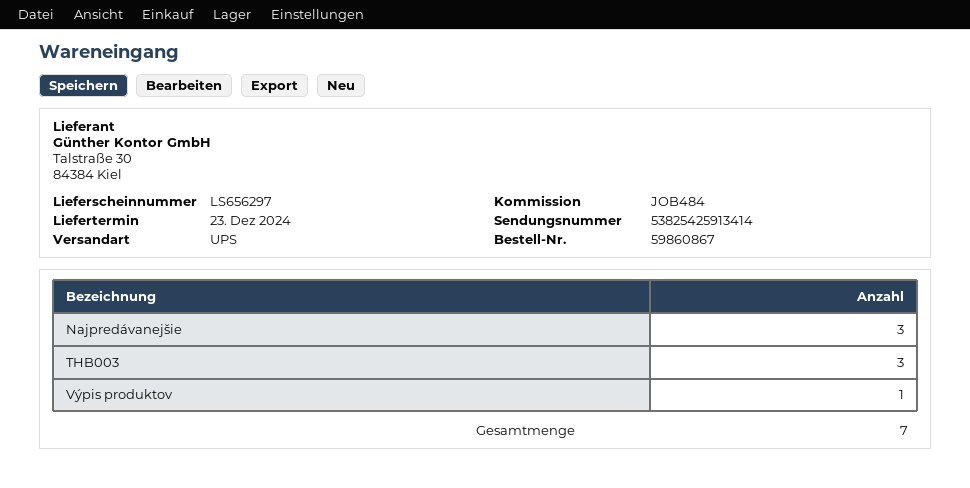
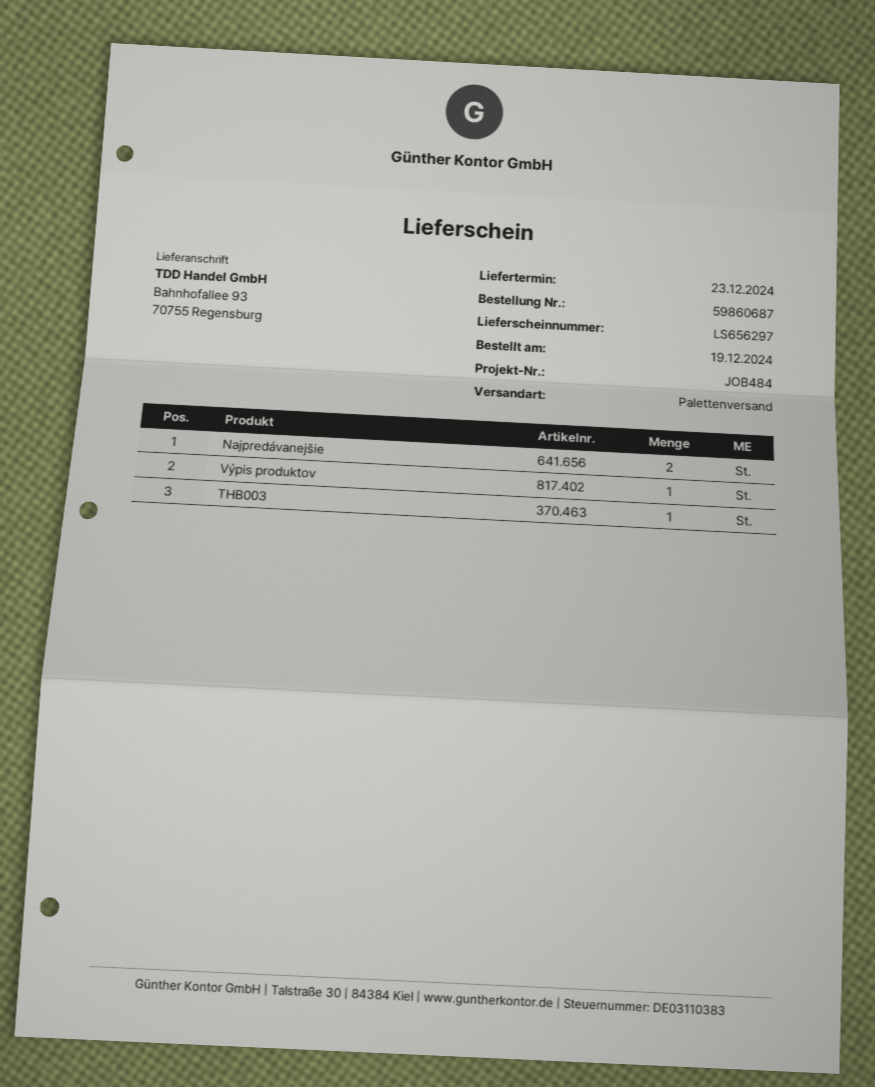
order number: 59860867 -> 59860687
shipping method: UPS -> pallet freight
Najpredávanejšie: 3 -> 2
THB003: 3 -> 1

